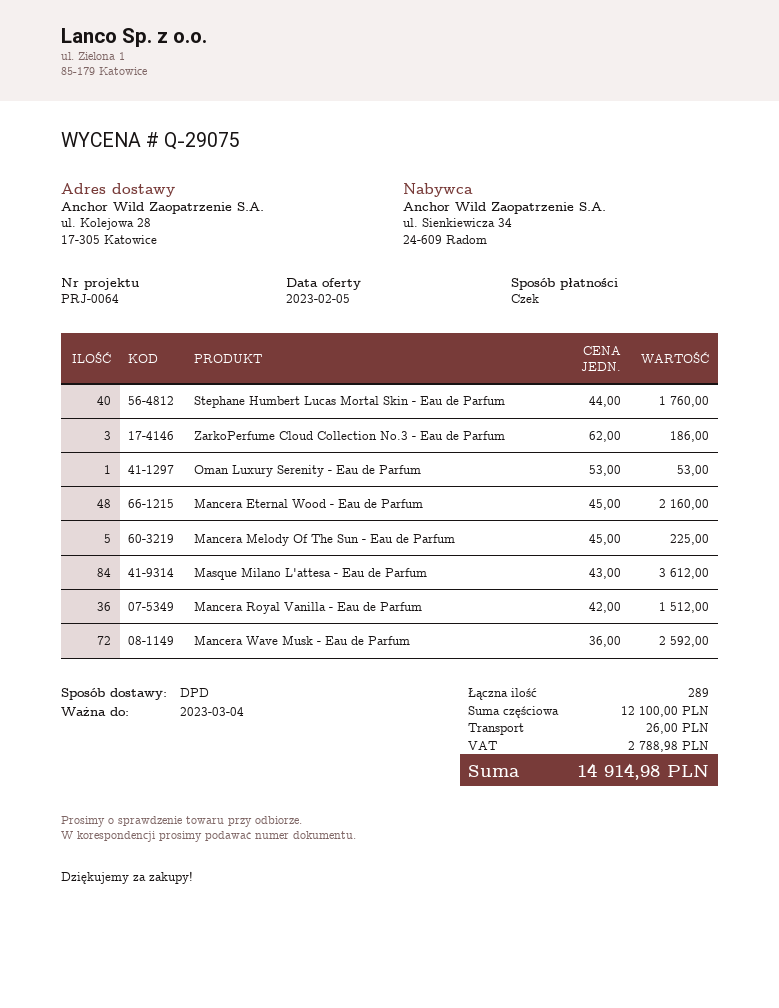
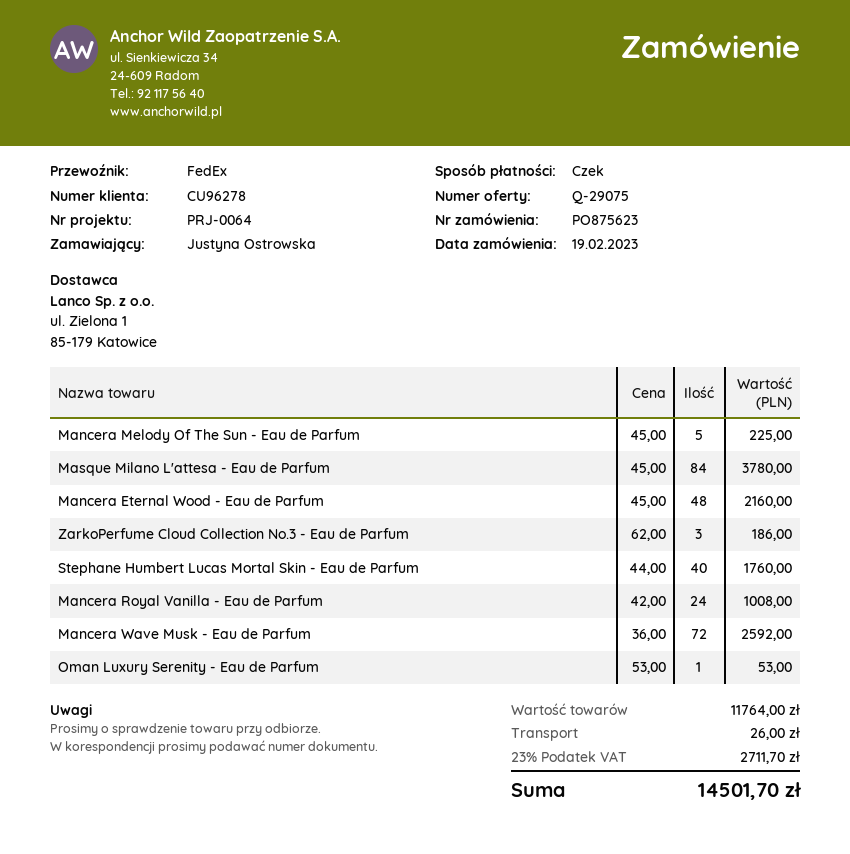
shipping method: DPD -> FedEx
Masque Milano L'attesa - Eau de Parfum: 84 x 43.00 = 3612.00 -> 84 x 45.00 = 3780.00
Mancera Royal Vanilla - Eau de Parfum: 36 x 42.00 = 1512.00 -> 24 x 42.00 = 1008.00
subtotal: 12100.00 -> 11764.00
tax: 2788.98 -> 2711.70
total: 14914.98 -> 14501.70

